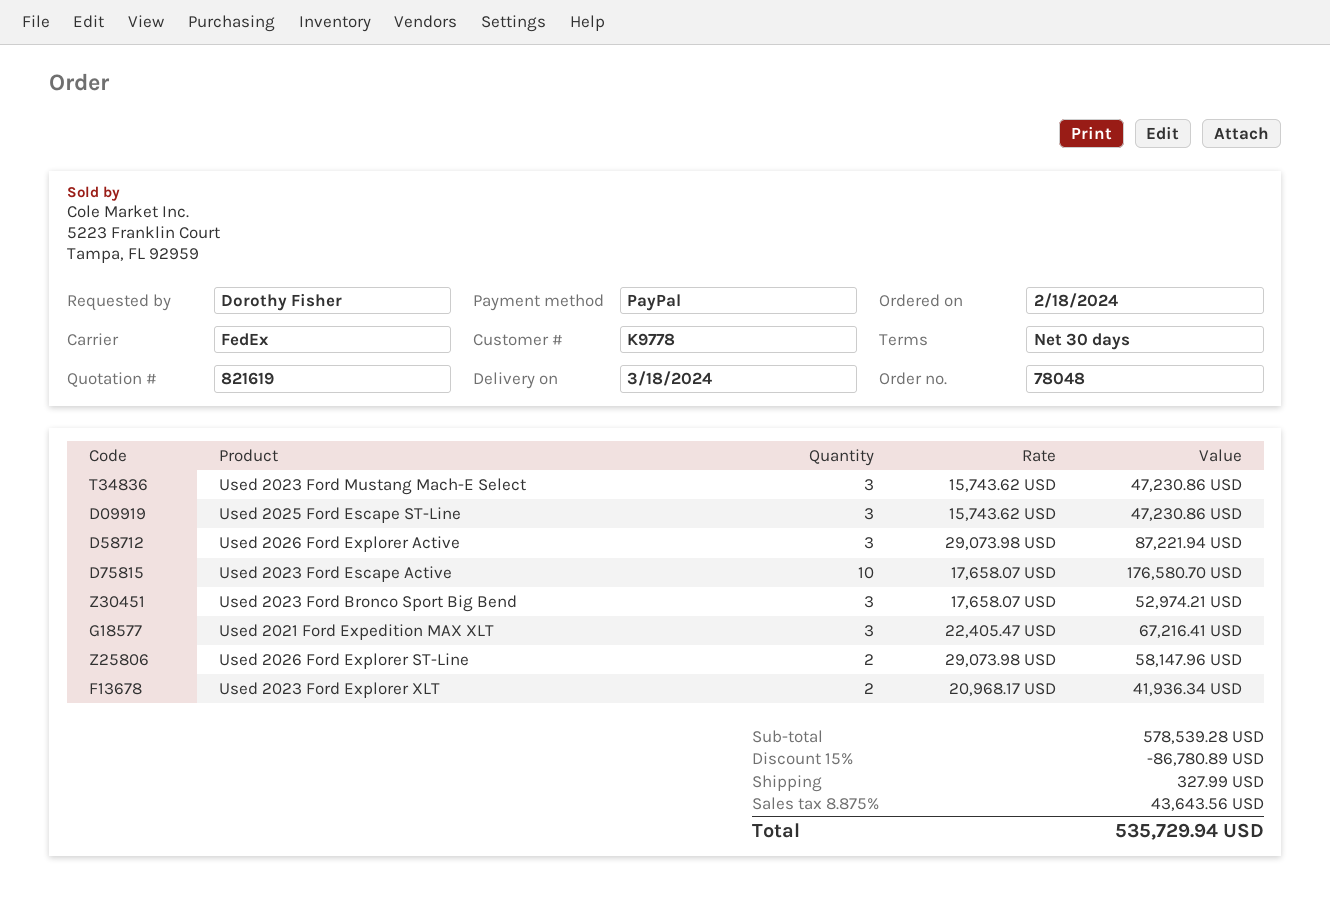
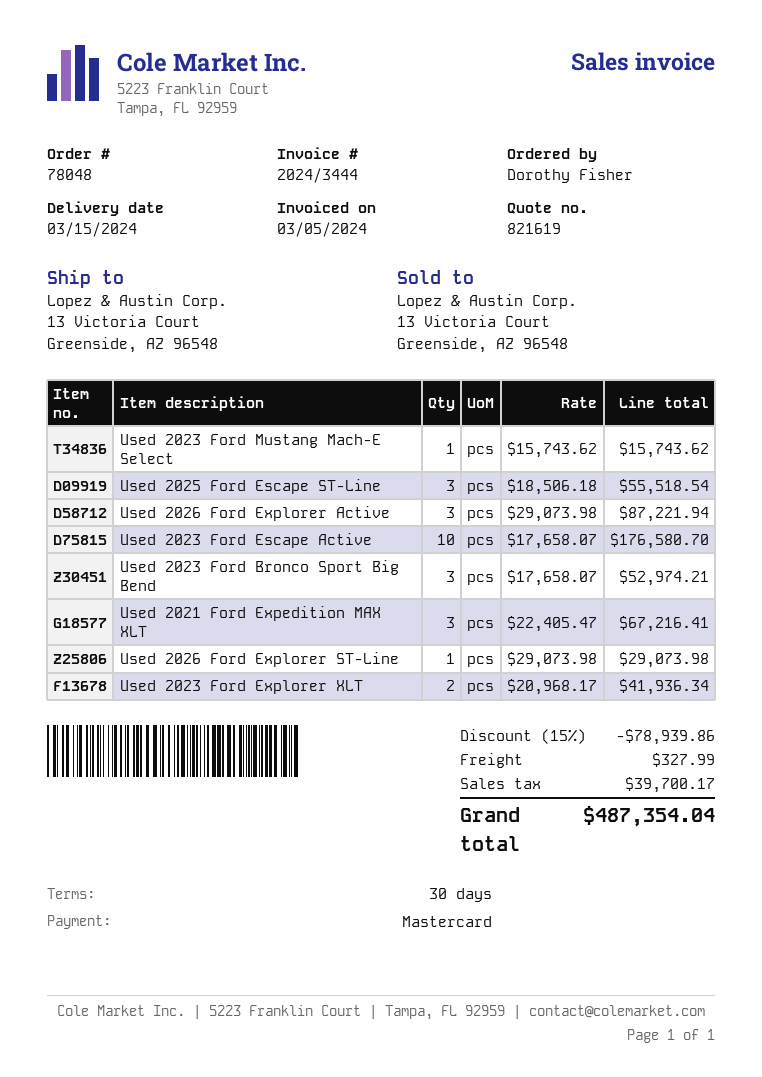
delivery date: 2024-03-18 -> 2024-03-15
payment method: PayPal -> Mastercard
Used 2023 Ford Mustang Mach-E Select: 3 x 15743.62 = 47230.86 -> 1 x 15743.62 = 15743.62
Used 2025 Ford Escape ST-Line: 3 x 15743.62 = 47230.86 -> 3 x 18506.18 = 55518.54
Used 2026 Ford Explorer ST-Line: 2 x 29073.98 = 58147.96 -> 1 x 29073.98 = 29073.98
discount: 15% = 86780.89 -> 15% = 78939.86
tax: 43643.56 -> 39700.17
total: 535729.94 -> 487354.04

